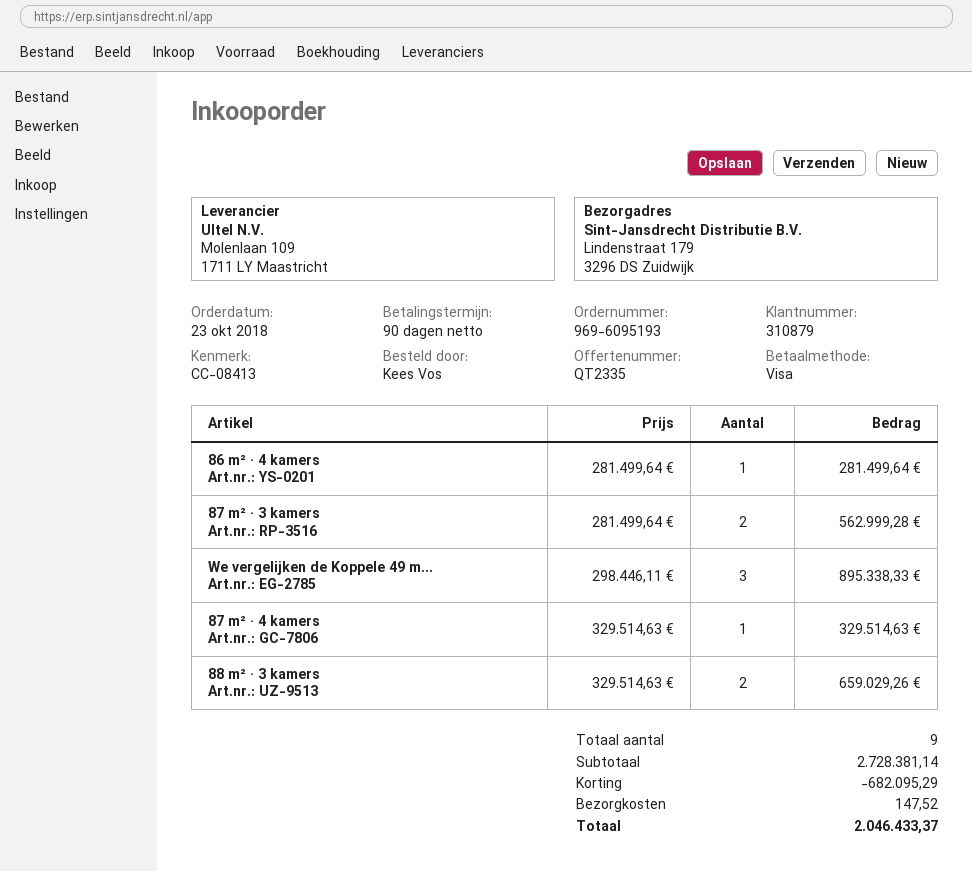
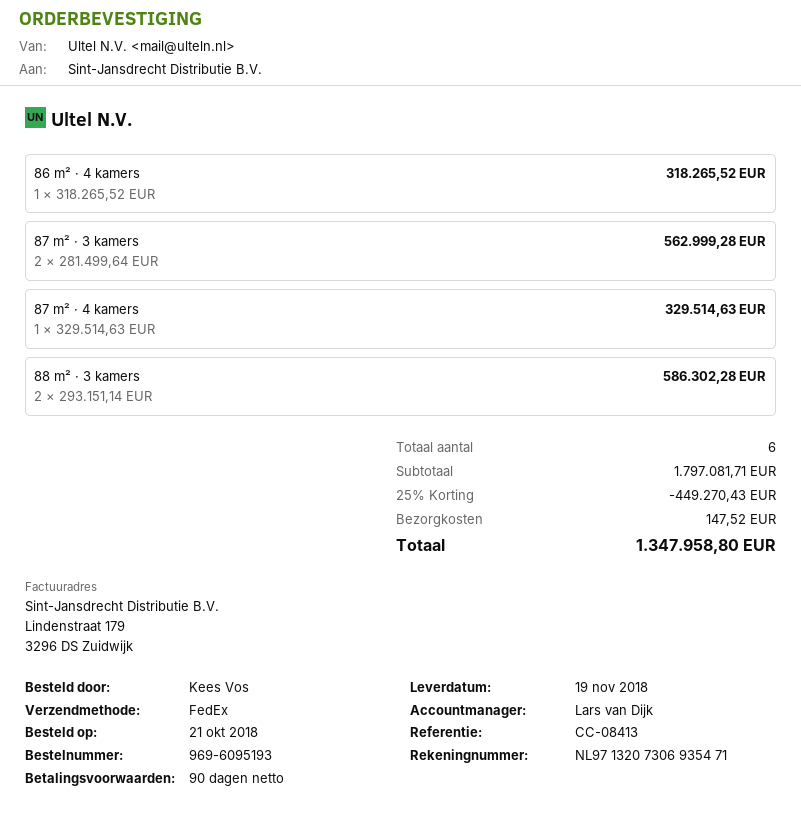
order date: 2018-10-23 -> 2018-10-21
86 m² · 4 kamers: 1 x 281499.64 = 281499.64 -> 1 x 318265.52 = 318265.52
We vergelijken de Koppele 49 m...: 3 x 298446.11 = 895338.33 -> none
88 m² · 3 kamers: 2 x 329514.63 = 659029.26 -> 2 x 293151.14 = 586302.28
total quantity: 9 -> 6
subtotal: 2728381.14 -> 1797081.71
discount: 682095.29 -> 449270.43
total: 2046433.37 -> 1347958.80

